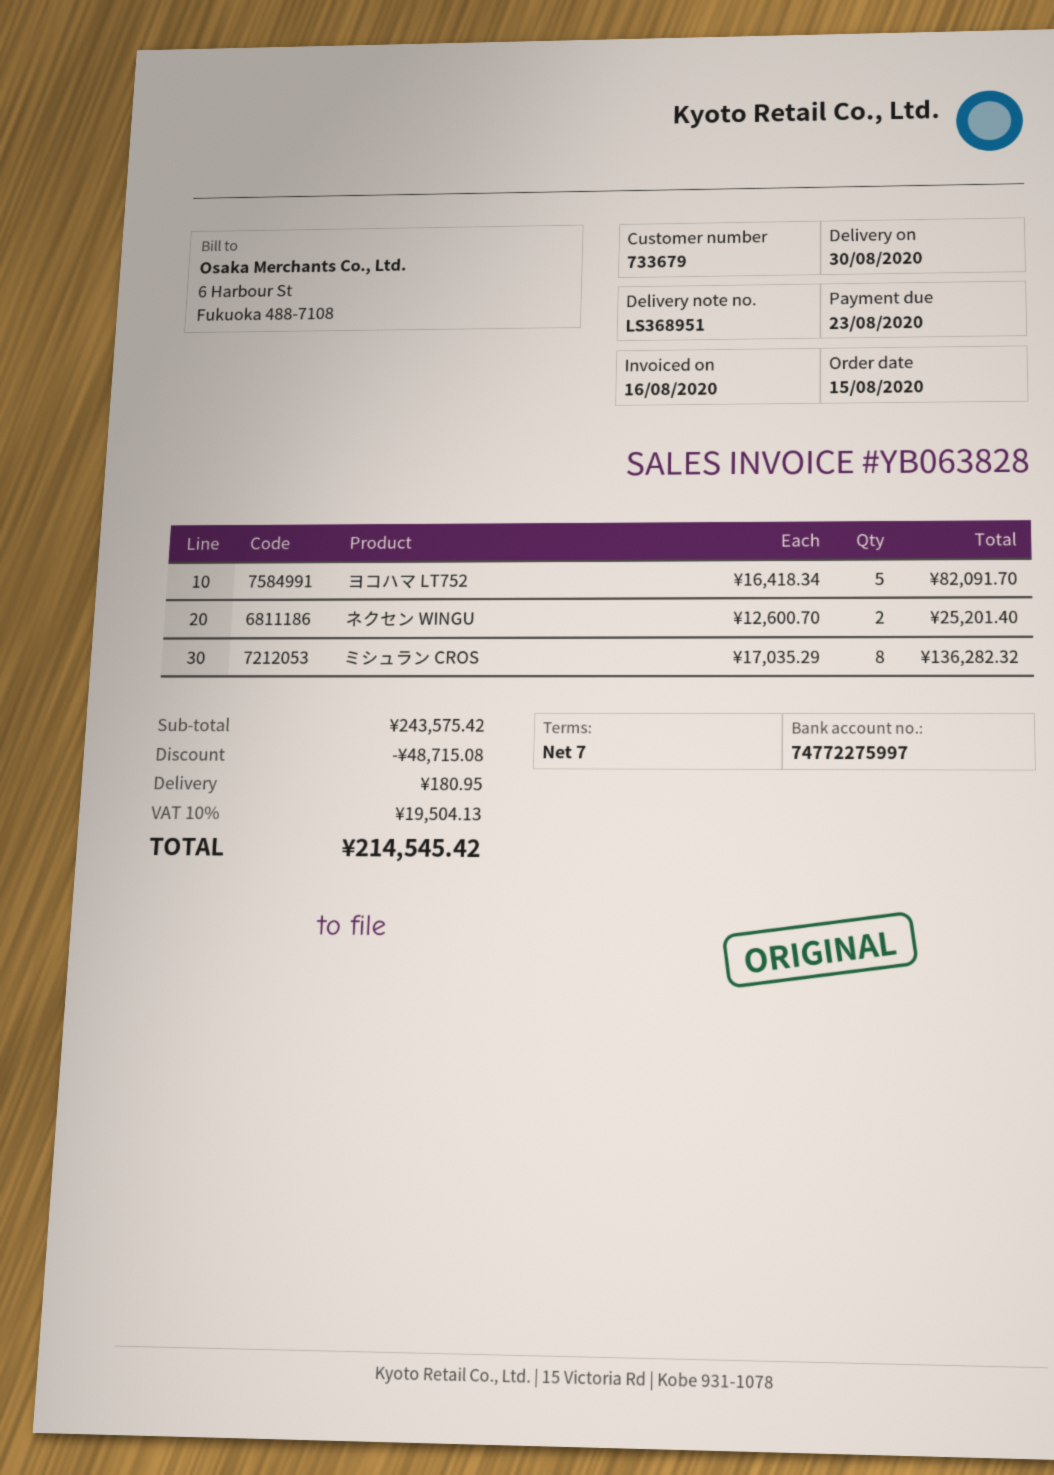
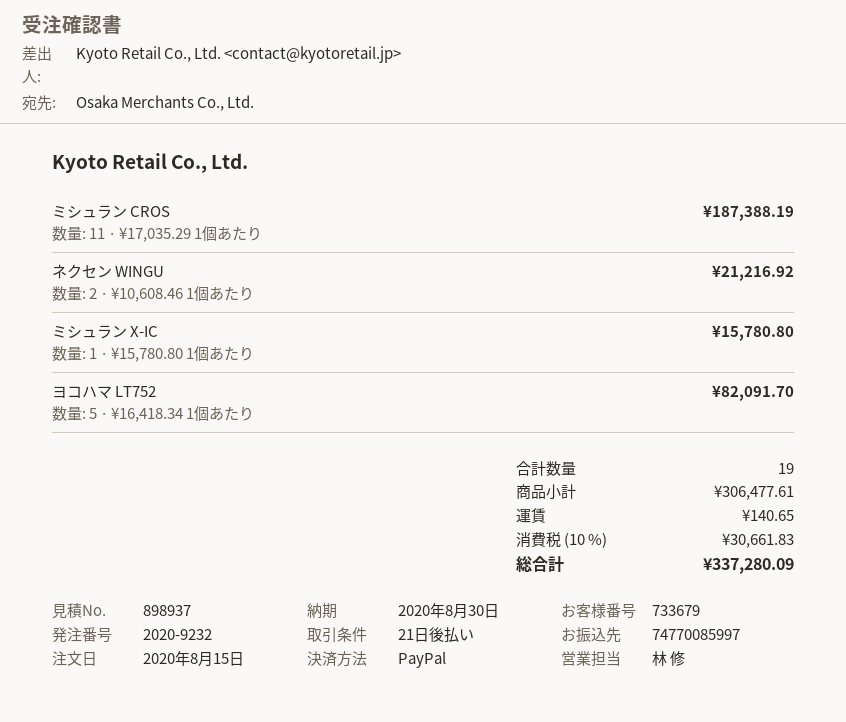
payment terms: 7 days -> 21 days
bank account: 74772275997 -> 74770085997
ネクセン WINGU: 2 x 12600.70 = 25201.40 -> 2 x 10608.46 = 21216.92
ミシュラン CROS: 8 x 17035.29 = 136282.32 -> 11 x 17035.29 = 187388.19
ミシュラン X-IC: none -> 1 x 15780.80 = 15780.80
subtotal: 243575.42 -> 306477.61
discount: 48715.08 -> none
shipping: 180.95 -> 140.65
tax: 10% = 19504.13 -> 10% = 30661.83
total: 214545.42 -> 337280.09

